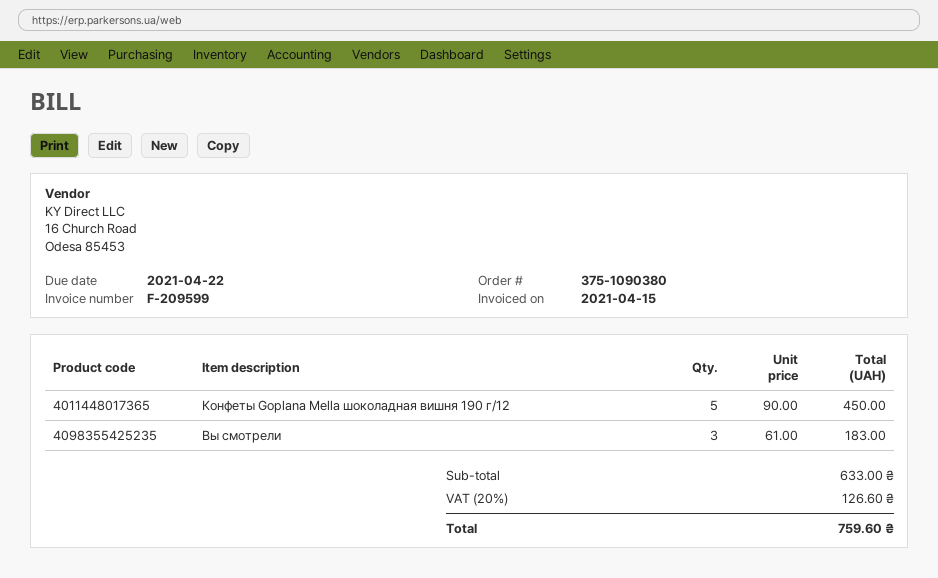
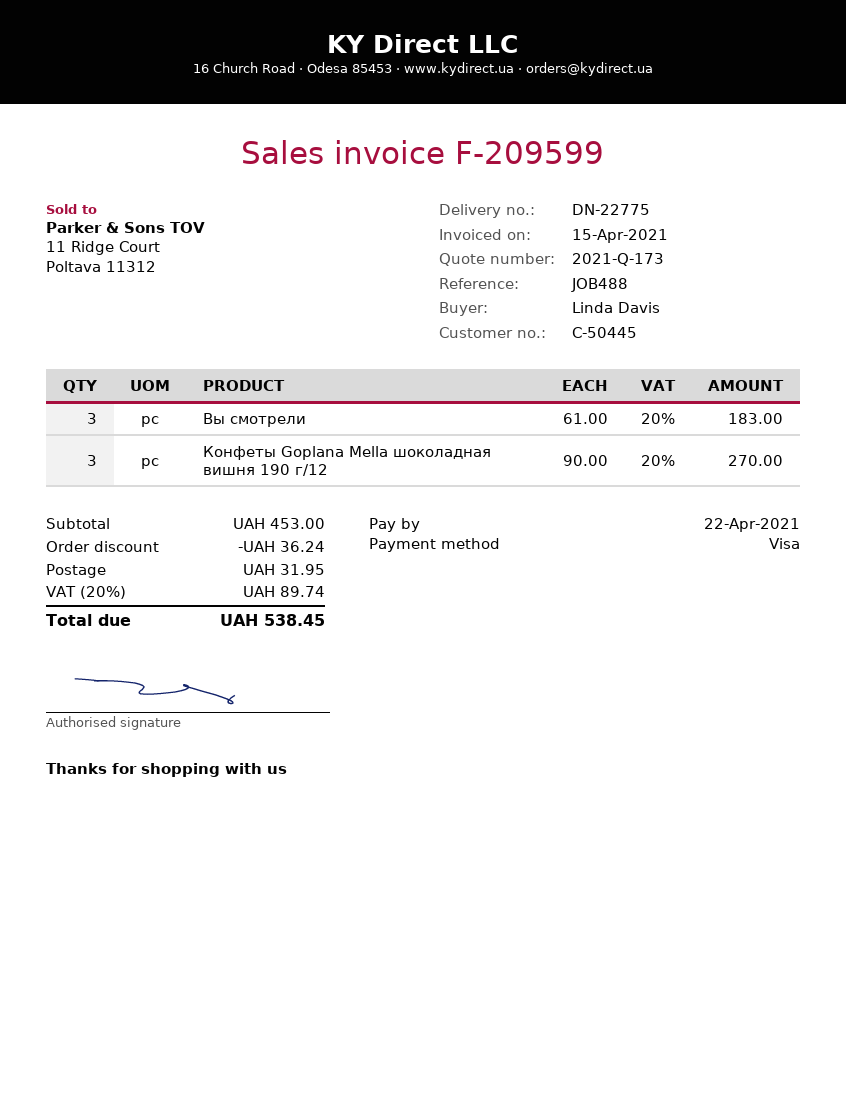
Конфеты Goplana Mella шоколадная вишня 190 г/12: 5 x 90.00 = 450.00 -> 3 x 90.00 = 270.00
subtotal: 633.00 -> 453.00
discount: none -> 36.24
shipping: none -> 31.95
tax: 20% = 126.60 -> 20% = 89.74
total: 759.60 -> 538.45

